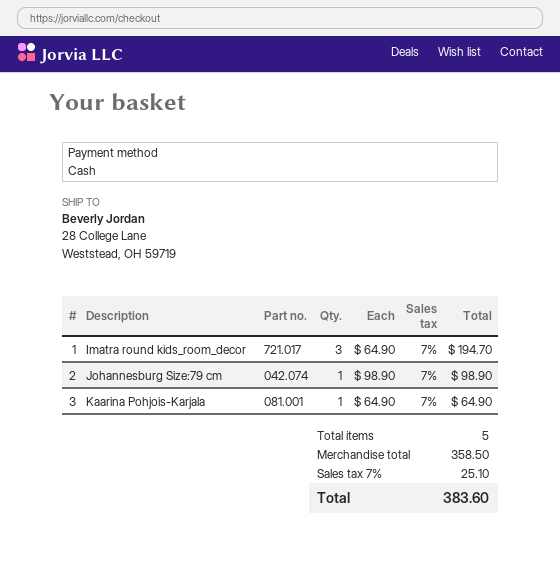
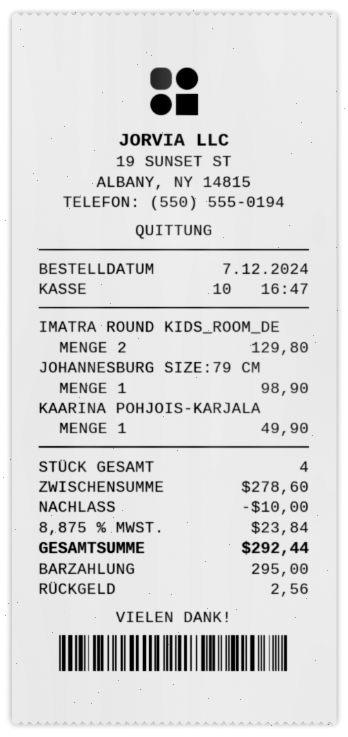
Imatra round kids_room_decor: 3 for 194.70 -> 2 for 129.80
Kaarina Pohjois-Karjala: 1 for 64.90 -> 1 for 49.90
total quantity: 5 -> 4
subtotal: 358.50 -> 278.60
discount: none -> 10.00
tax: 7% = 25.10 -> 8.875% = 23.84
total: 383.60 -> 292.44

